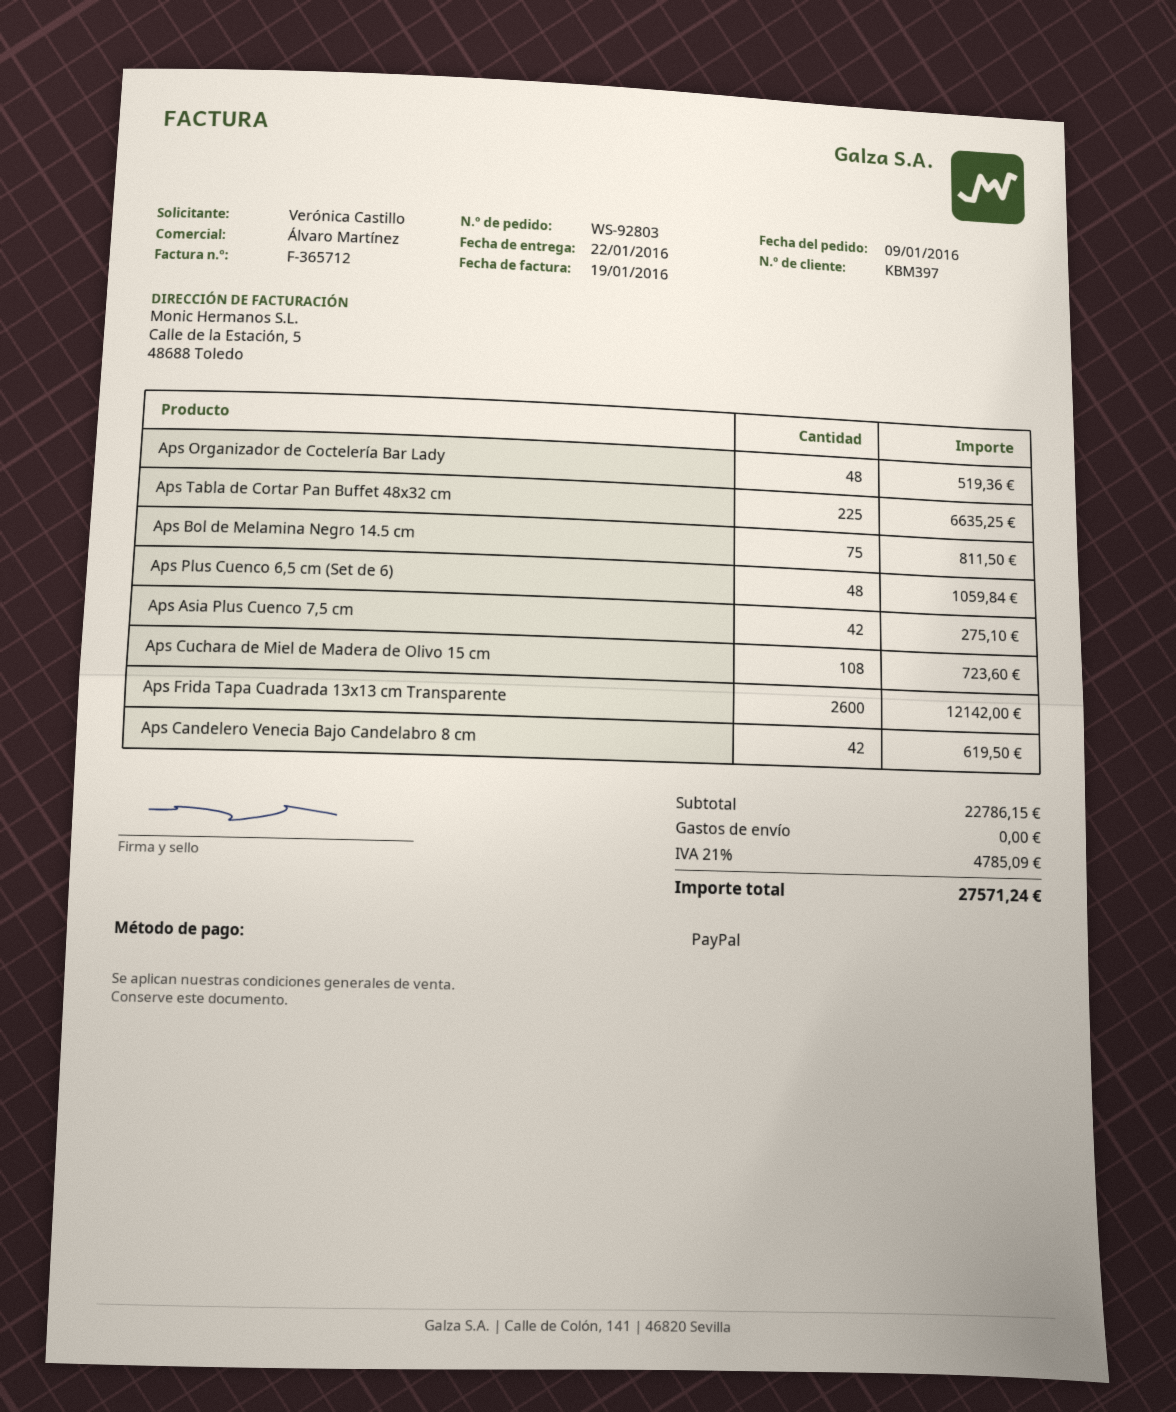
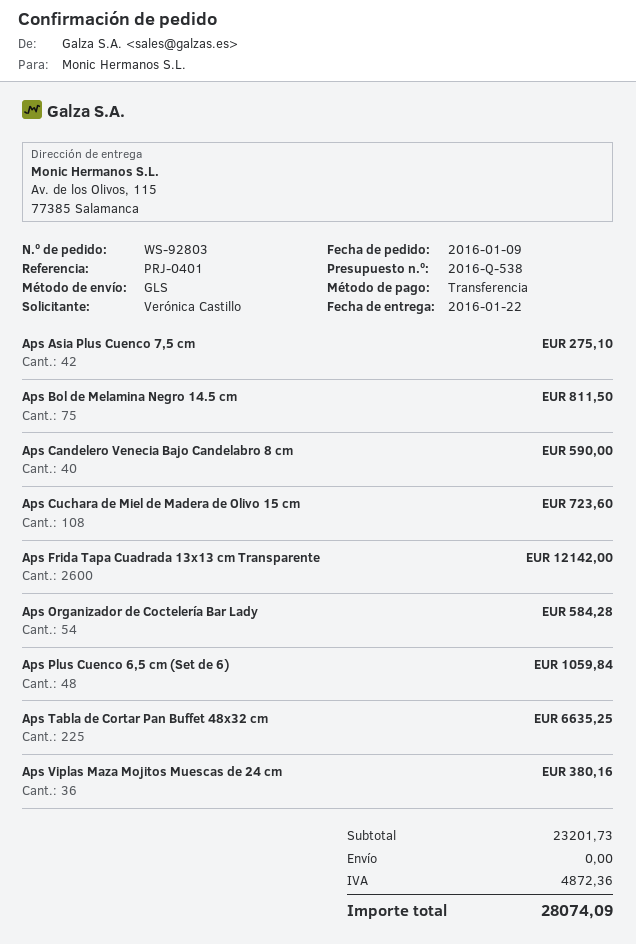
payment method: PayPal -> bank transfer
Aps Organizador de Coctelería Bar Lady: 48 for 519.36 -> 54 for 584.28
Aps Candelero Venecia Bajo Candelabro 8 cm: 42 for 619.50 -> 40 for 590.00
Aps Viplas Maza Mojitos Muescas de 24 cm: none -> 36 for 380.16
subtotal: 22786.15 -> 23201.73
tax: 4785.09 -> 4872.36
total: 27571.24 -> 28074.09

